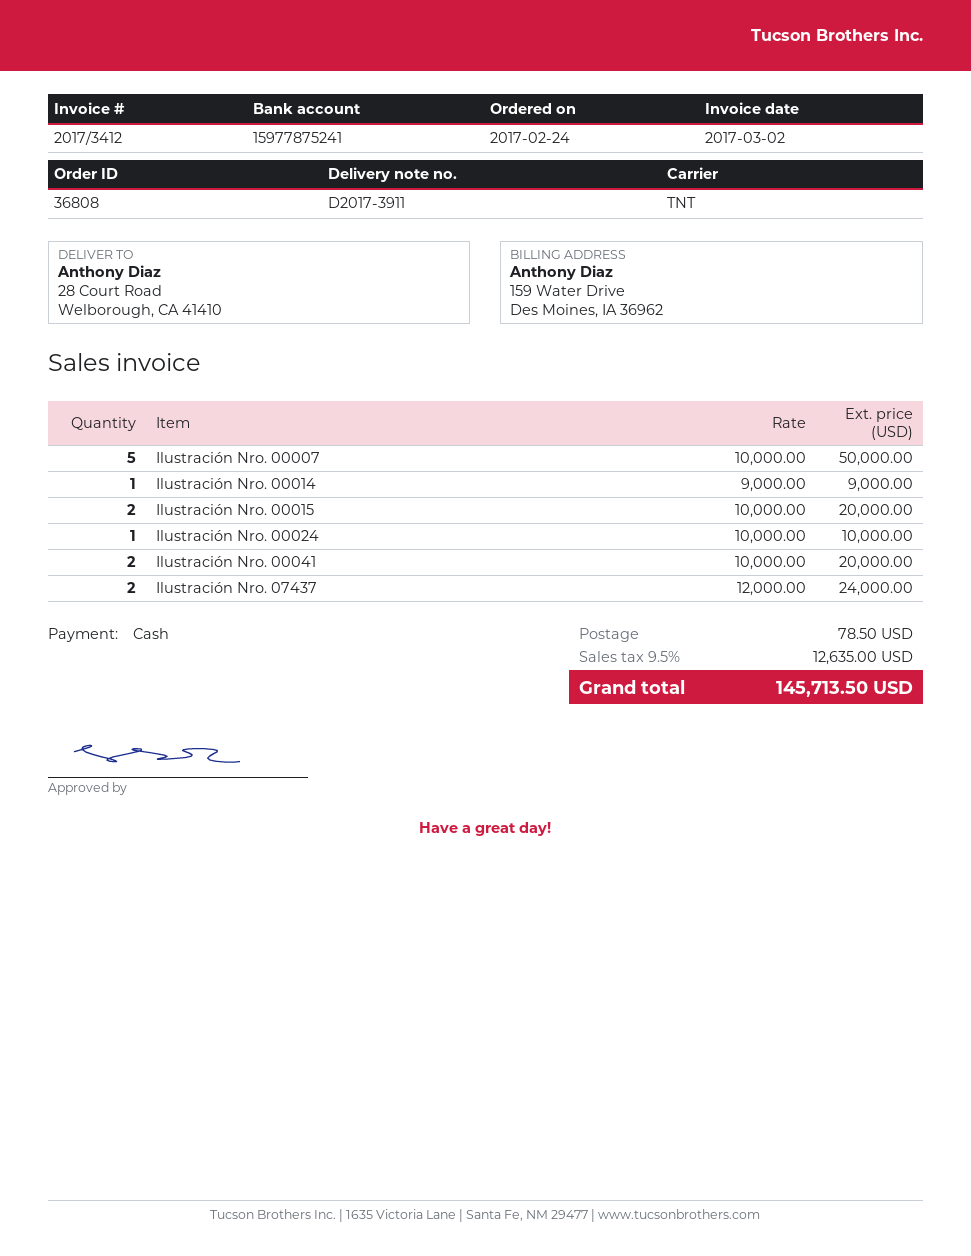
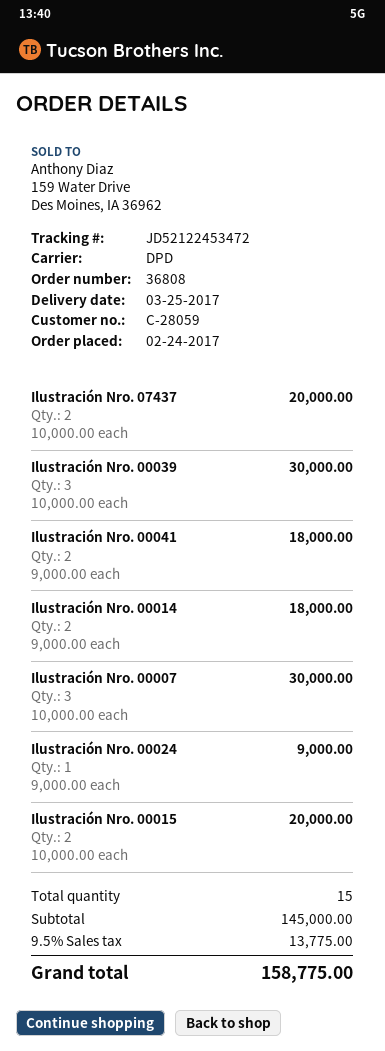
shipping method: TNT -> DPD
Ilustración Nro. 00007: 5 x 10000.00 = 50000.00 -> 3 x 10000.00 = 30000.00
Ilustración Nro. 00014: 1 x 9000.00 = 9000.00 -> 2 x 9000.00 = 18000.00
Ilustración Nro. 00024: 1 x 10000.00 = 10000.00 -> 1 x 9000.00 = 9000.00
Ilustración Nro. 00041: 2 x 10000.00 = 20000.00 -> 2 x 9000.00 = 18000.00
Ilustración Nro. 07437: 2 x 12000.00 = 24000.00 -> 2 x 10000.00 = 20000.00
Ilustración Nro. 00039: none -> 3 x 10000.00 = 30000.00
shipping: 78.50 -> none
tax: 9.5% = 12635.00 -> 9.5% = 13775.00
total: 145713.50 -> 158775.00

